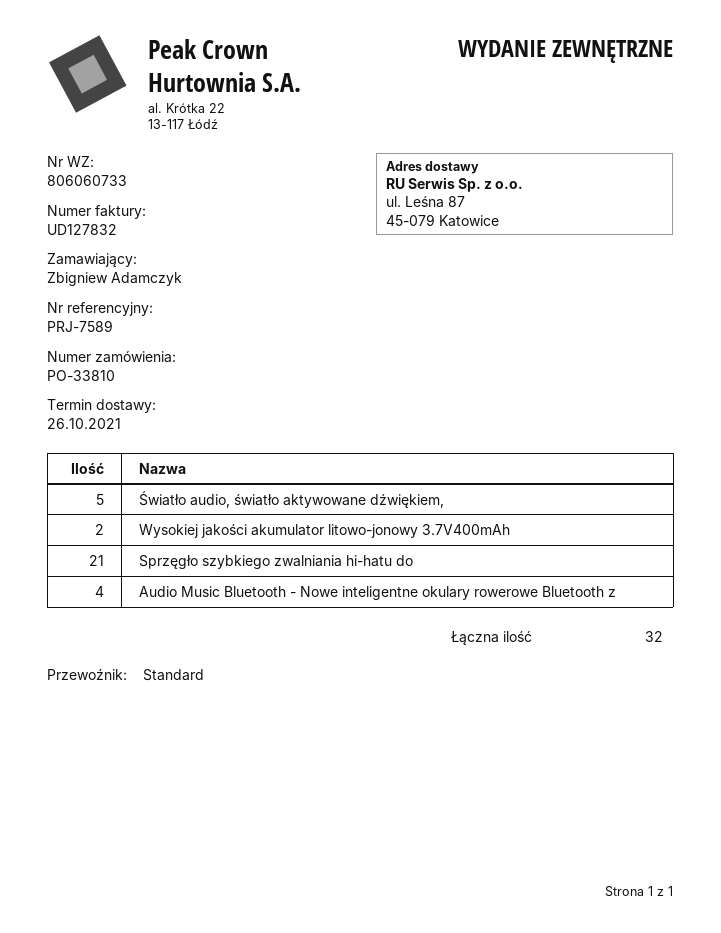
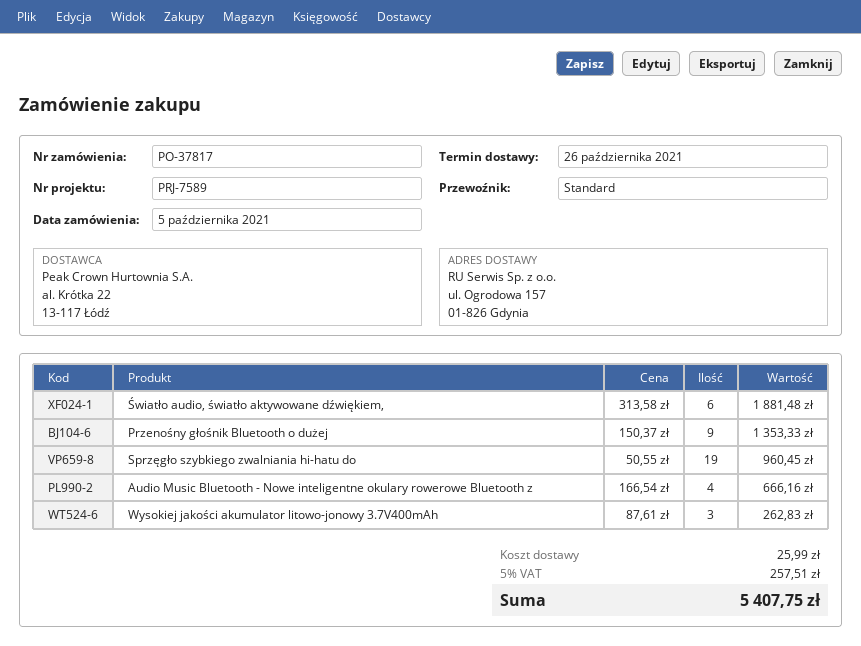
order number: PO-33810 -> PO-37817
ship to: ul. Leśna 87, 45-079 Katowice -> ul. Ogrodowa 157, 01-826 Gdynia
Światło audio, światło aktywowane dźwiękiem,: 5 -> 6
Wysokiej jakości akumulator litowo-jonowy 3.7V400mAh: 2 -> 3
Sprzęgło szybkiego zwalniania hi-hatu do: 21 -> 19
Przenośny głośnik Bluetooth o dużej: none -> 9

